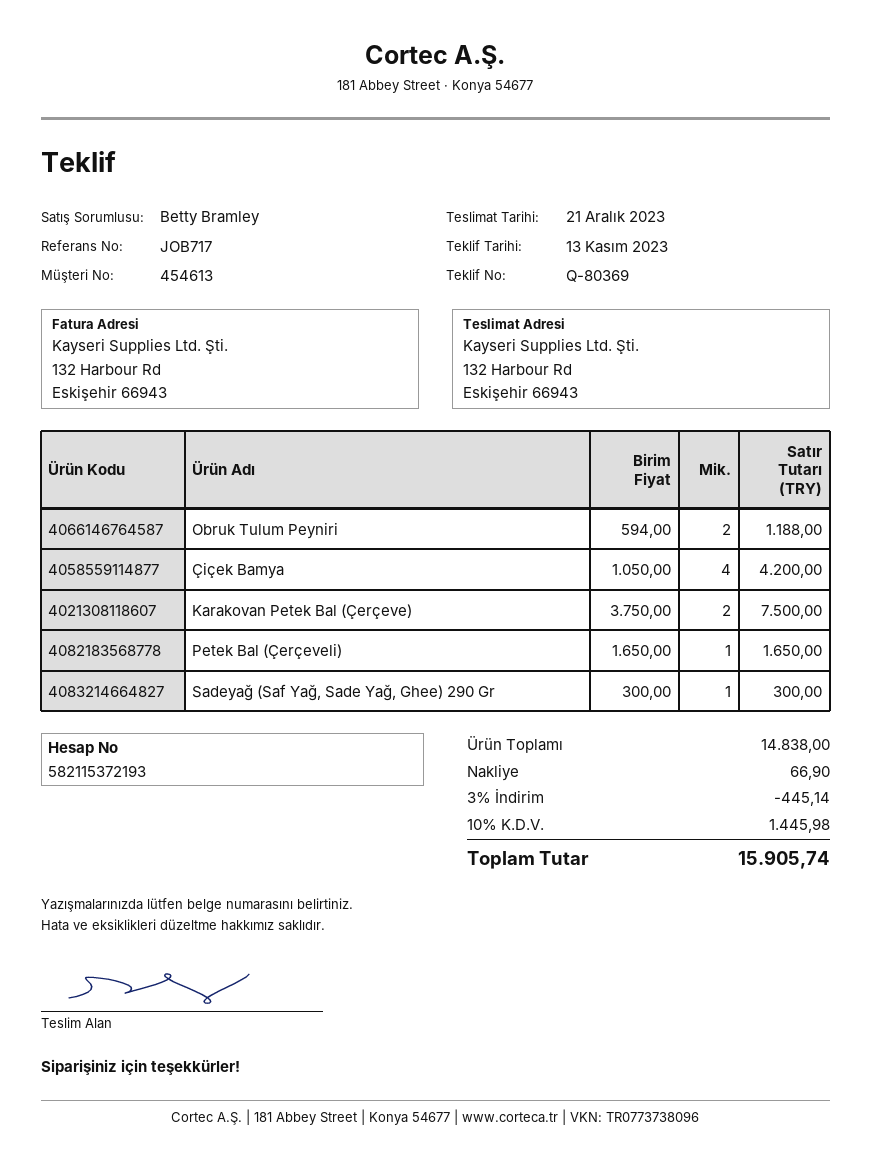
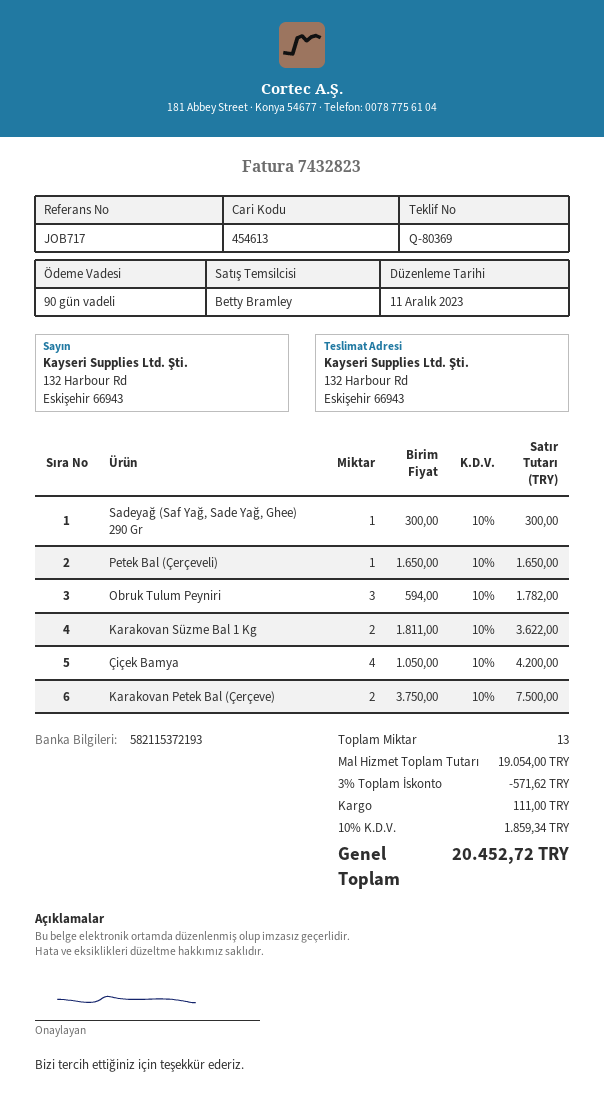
Obruk Tulum Peyniri: 2 x 594.00 = 1188.00 -> 3 x 594.00 = 1782.00
Karakovan Süzme Bal 1 Kg: none -> 2 x 1811.00 = 3622.00
subtotal: 14838.00 -> 19054.00
discount: 3% = 445.14 -> 3% = 571.62
shipping: 66.90 -> 111.00
tax: 10% = 1445.98 -> 10% = 1859.34
total: 15905.74 -> 20452.72

